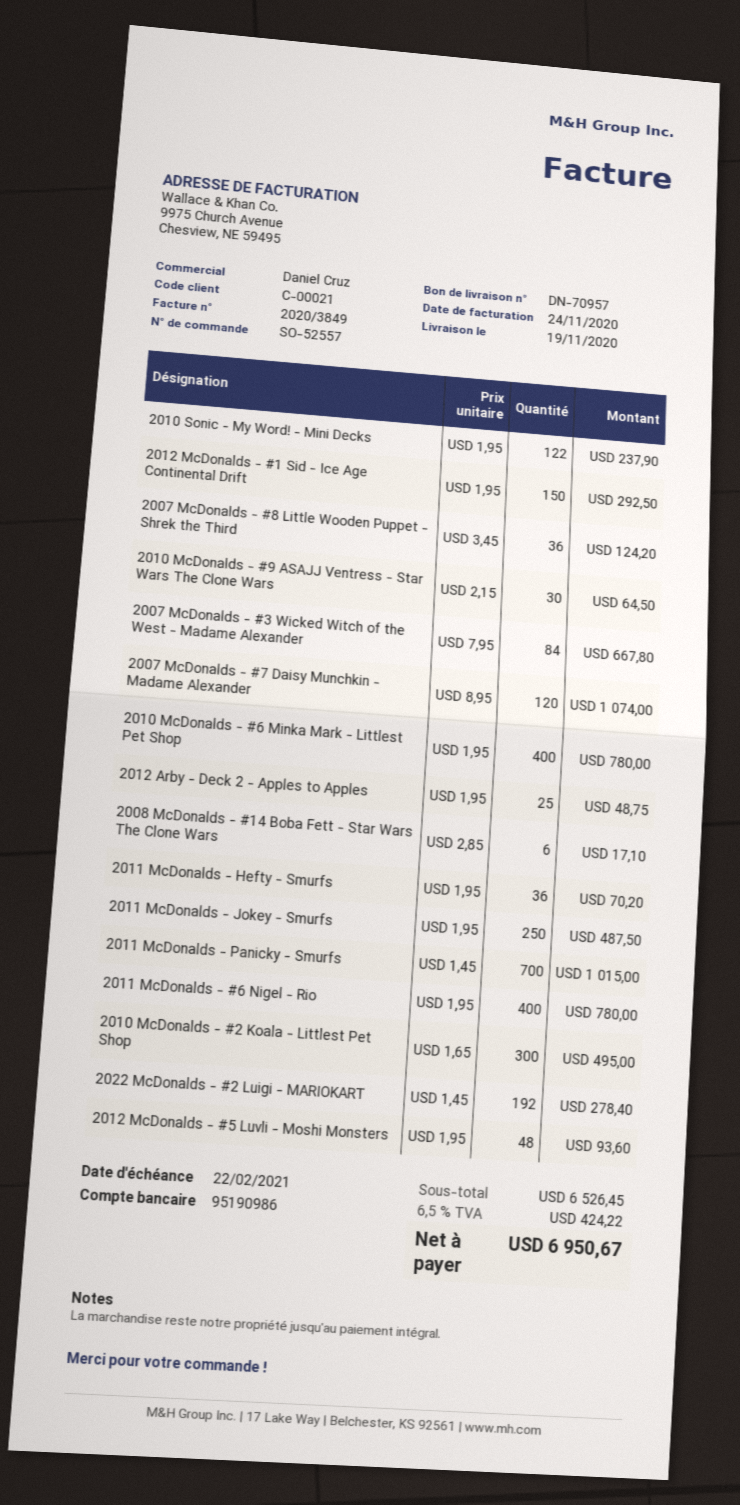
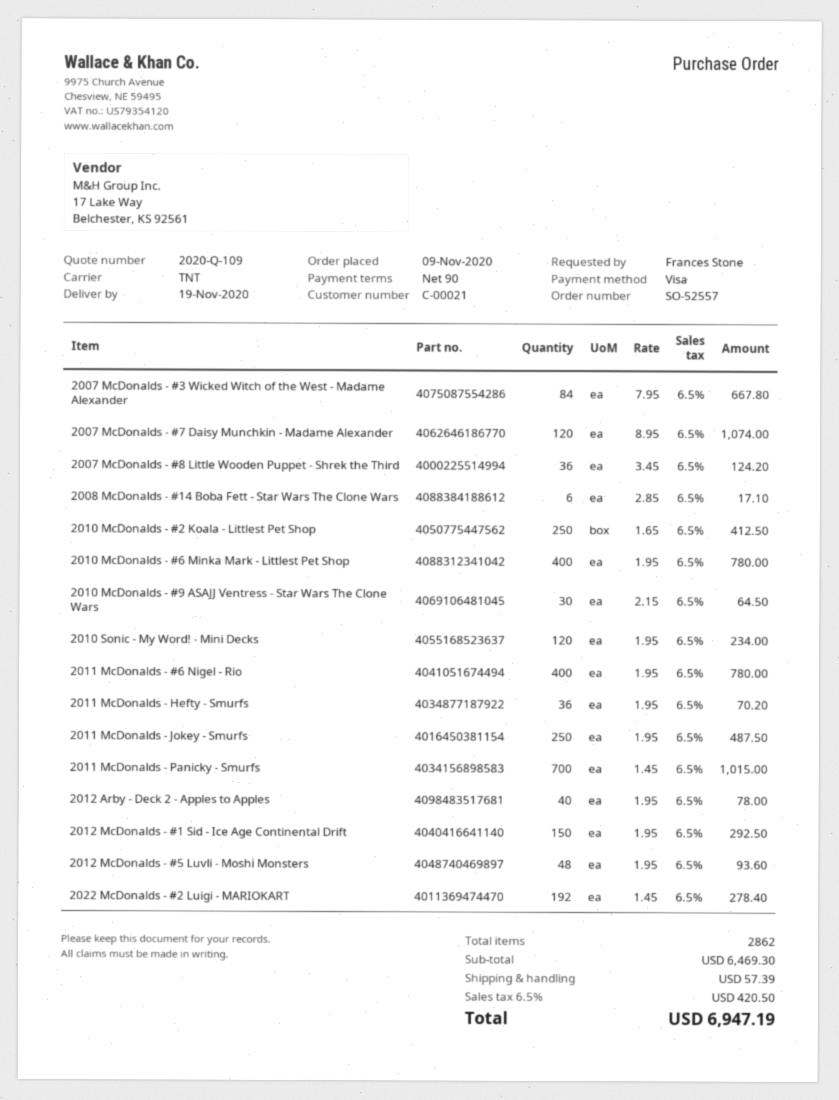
2010 Sonic - My Word! - Mini Decks: 122 x 1.95 = 237.90 -> 120 x 1.95 = 234.00
2012 Arby - Deck 2 - Apples to Apples: 25 x 1.95 = 48.75 -> 40 x 1.95 = 78.00
2010 McDonalds - #2 Koala - Littlest Pet Shop: 300 x 1.65 = 495.00 -> 250 x 1.65 = 412.50
subtotal: 6526.45 -> 6469.30
shipping: none -> 57.39
tax: 6.5% = 424.22 -> 6.5% = 420.50
total: 6950.67 -> 6947.19

